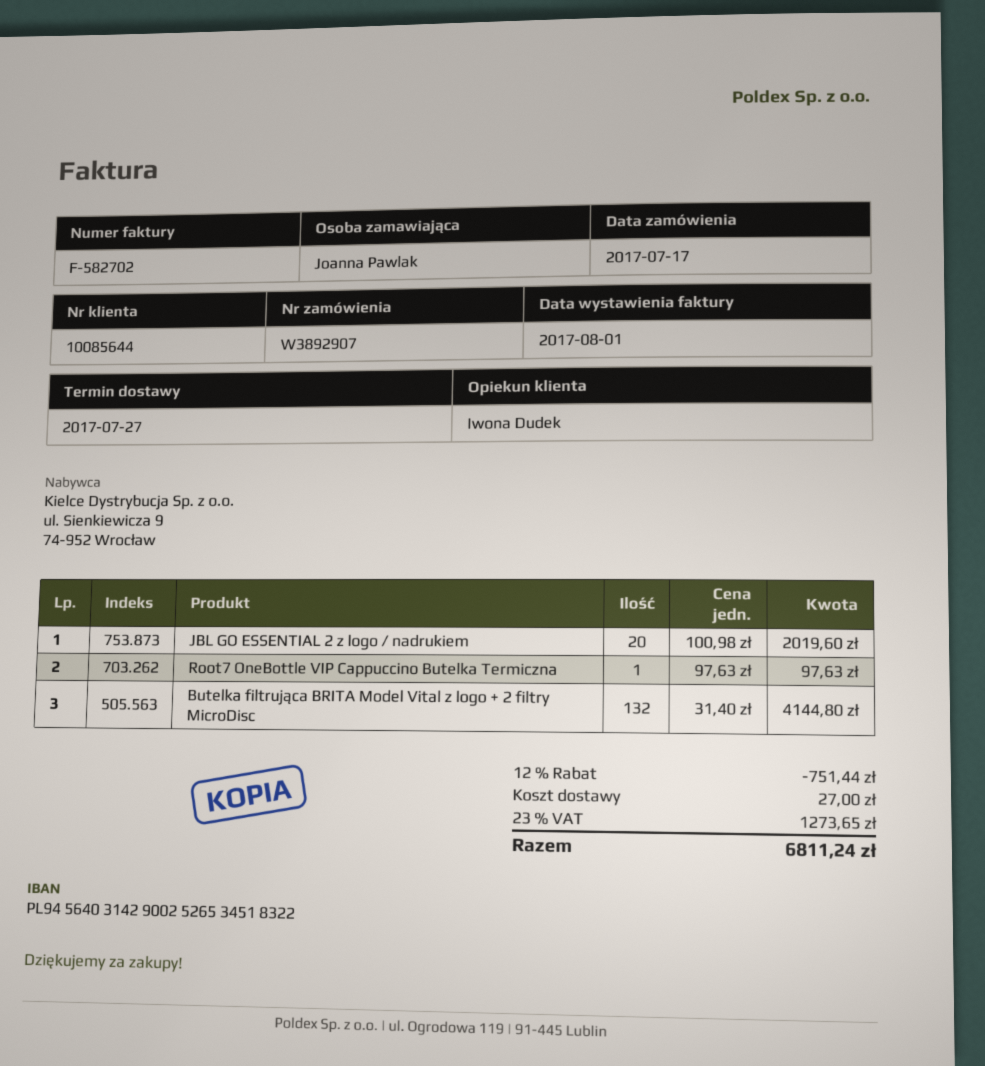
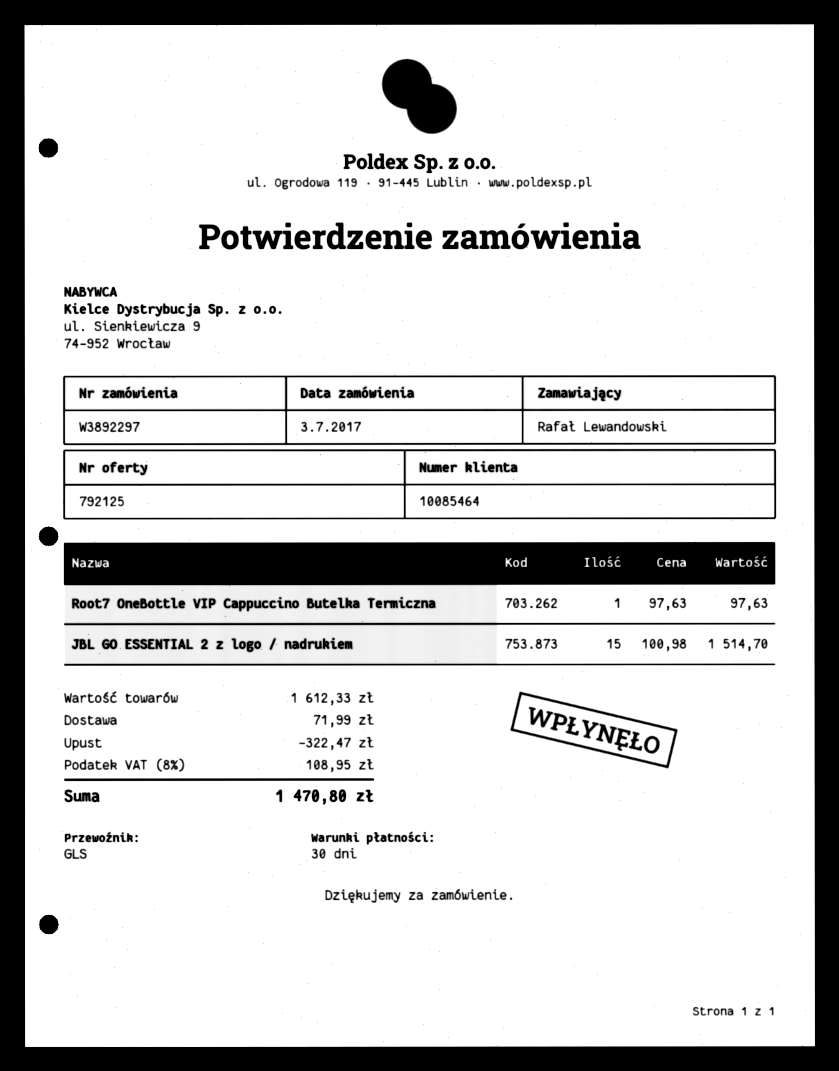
order number: W3892907 -> W3892297
order date: 2017-07-17 -> 2017-07-03
customer number: 10085644 -> 10085464
ordered by: Joanna Pawlak -> Rafał Lewandowski
JBL GO ESSENTIAL 2 z logo / nadrukiem: 20 x 100.98 = 2019.60 -> 15 x 100.98 = 1514.70
Butelka filtrująca BRITA Model Vital z logo + 2 filtry MicroDisc: 132 x 31.40 = 4144.80 -> none
discount: 751.44 -> 322.47
shipping: 27.00 -> 71.99
tax: 23% = 1273.65 -> 8% = 108.95
total: 6811.24 -> 1470.80

